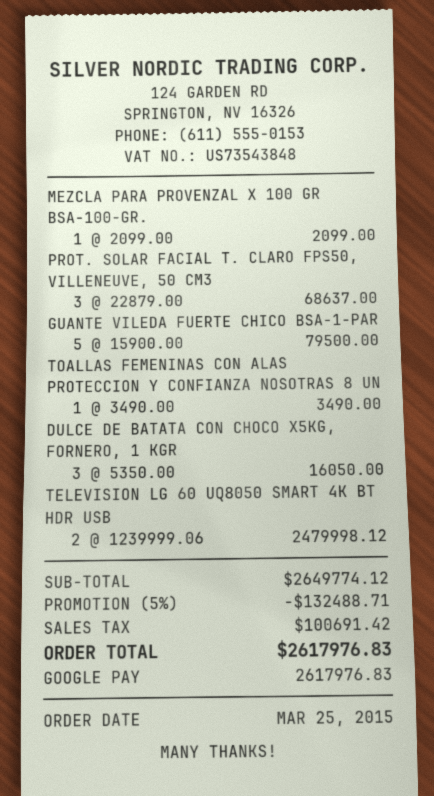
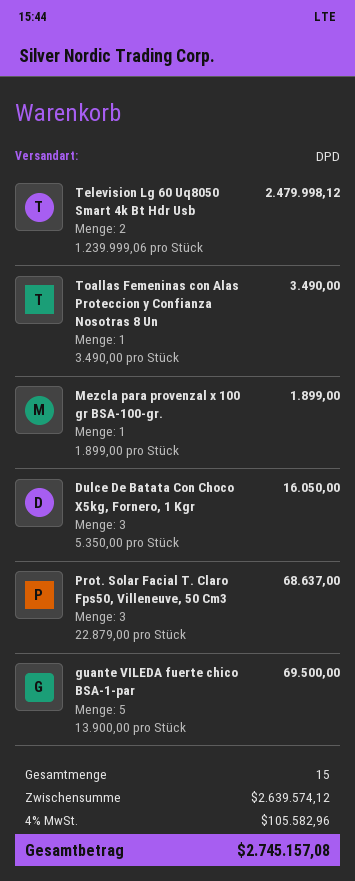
MEZCLA PARA PROVENZAL X 100 GR BSA-100-GR.: 1 x 2099.00 = 2099.00 -> 1 x 1899.00 = 1899.00
GUANTE VILEDA FUERTE CHICO BSA-1-PAR: 5 x 15900.00 = 79500.00 -> 5 x 13900.00 = 69500.00
subtotal: 2649774.12 -> 2639574.12
discount: 5% = 132488.71 -> none
tax: 100691.42 -> 105582.96
total: 2617976.83 -> 2745157.08

